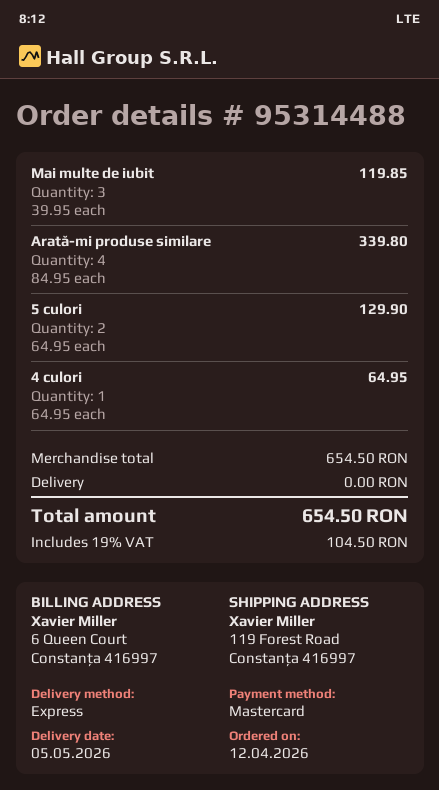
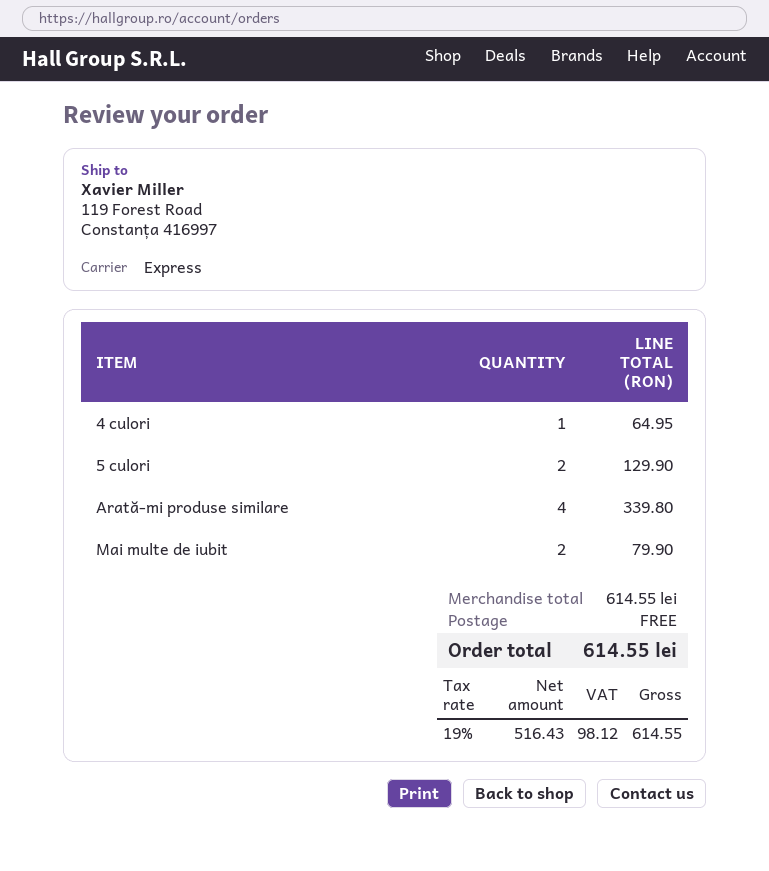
Mai multe de iubit: 3 for 119.85 -> 2 for 79.90
subtotal: 654.50 -> 614.55
tax: 19% = 104.50 -> 19% = 98.12
total: 654.50 -> 614.55

